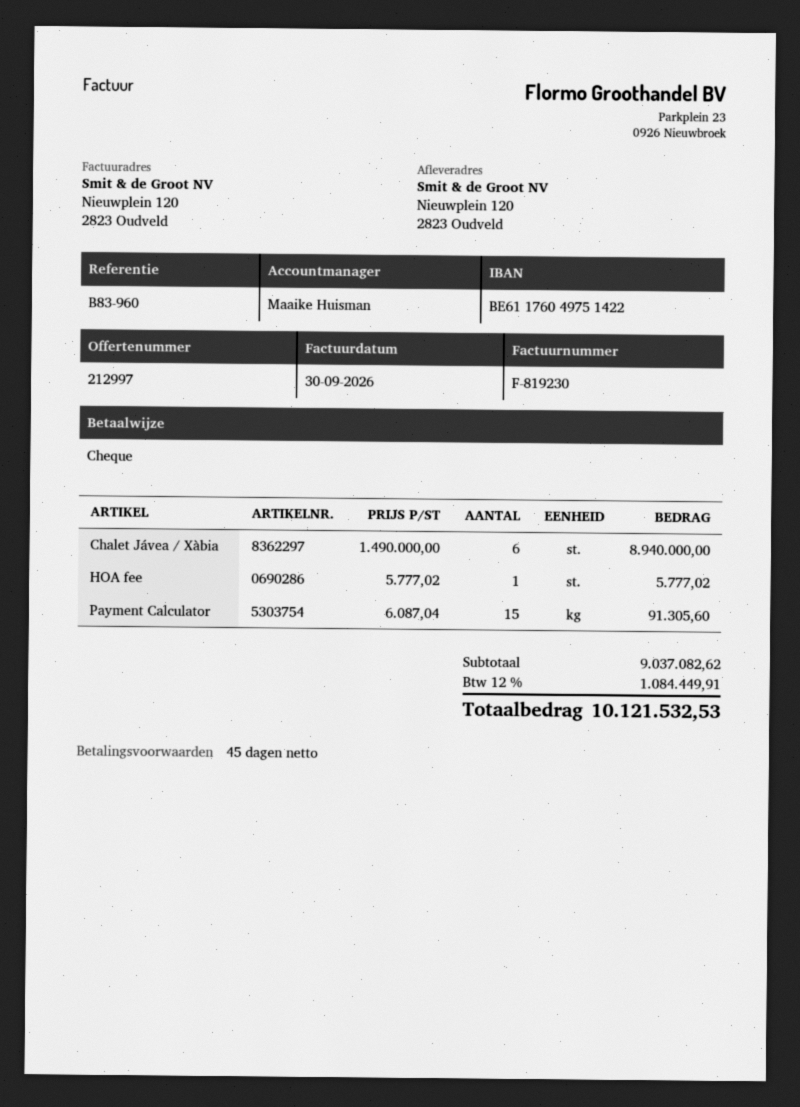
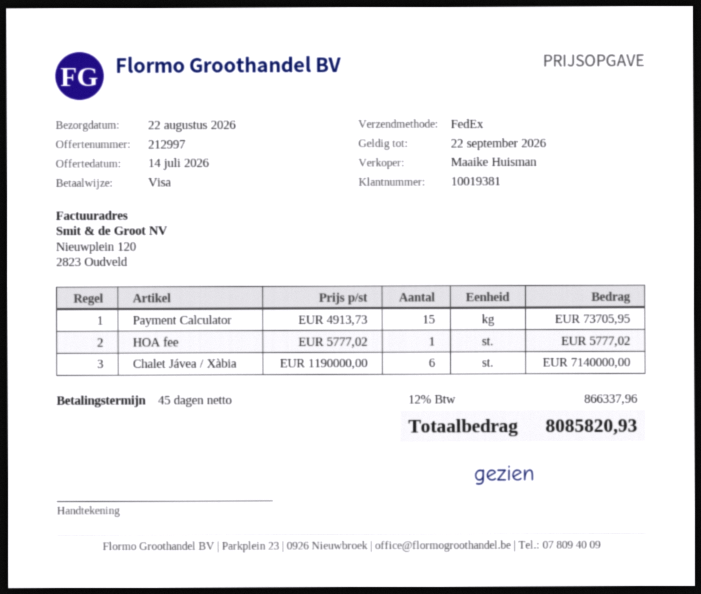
payment method: cheque -> Visa
Chalet Jávea / Xàbia: 6 x 1490000.00 = 8940000.00 -> 6 x 1190000.00 = 7140000.00
Payment Calculator: 15 x 6087.04 = 91305.60 -> 15 x 4913.73 = 73705.95
tax: 12% = 1084449.91 -> 12% = 866337.96
total: 10121532.53 -> 8085820.93

